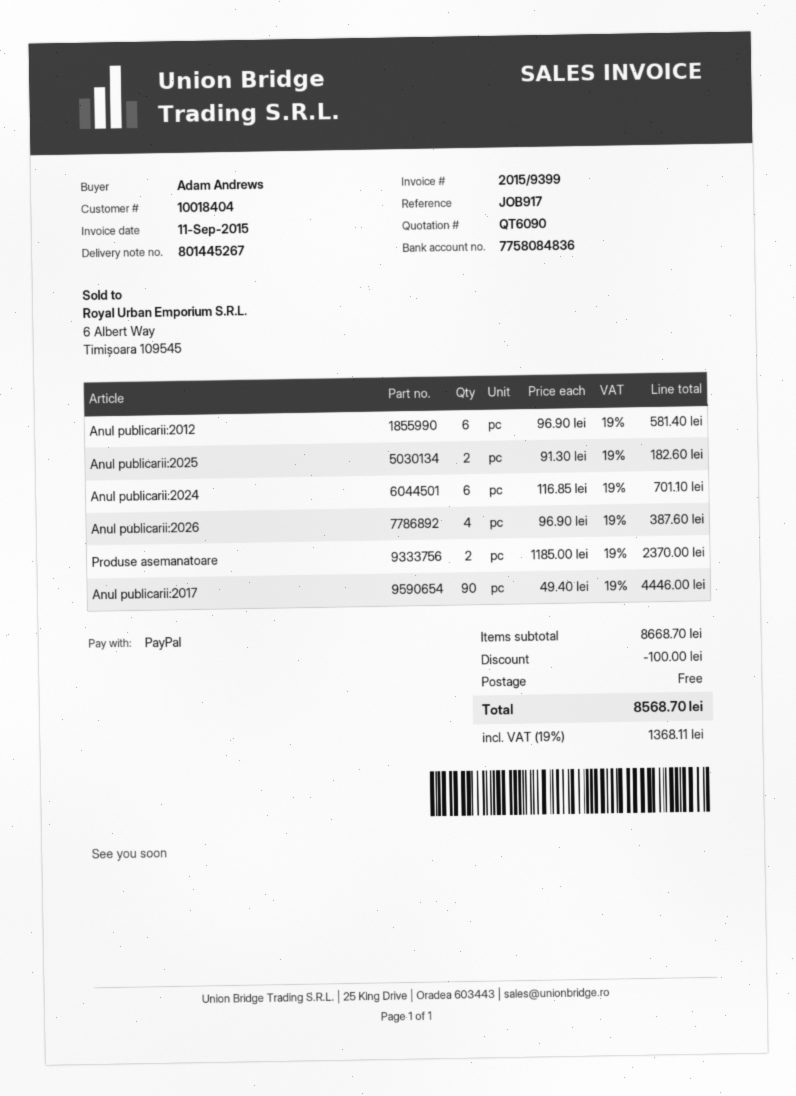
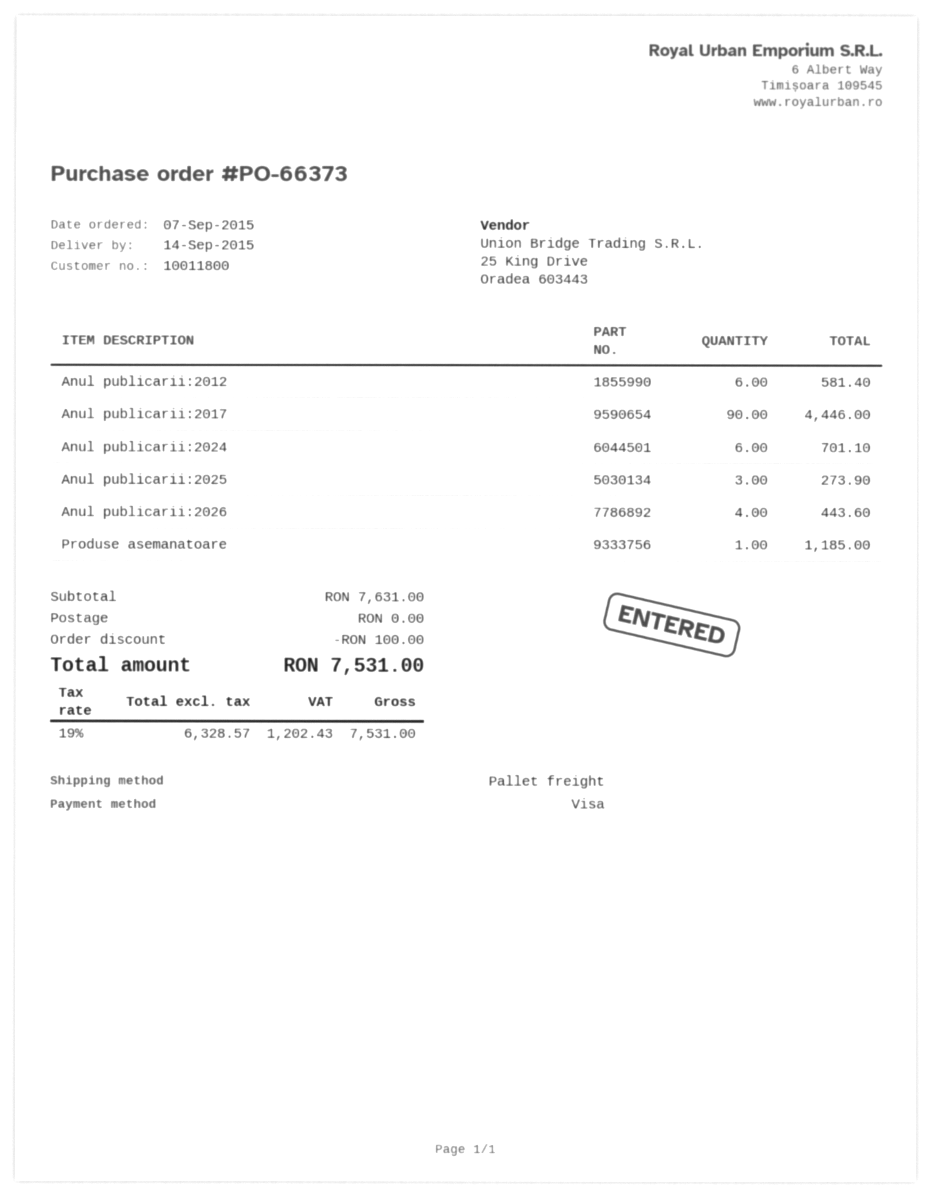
customer number: 10018404 -> 10011800
payment method: PayPal -> Visa
Anul publicarii:2025: 2 for 182.60 -> 3 for 273.90
Anul publicarii:2026: 4 for 387.60 -> 4 for 443.60
Produse asemanatoare: 2 for 2370.00 -> 1 for 1185.00
subtotal: 8668.70 -> 7631.00
tax: 19% = 1368.11 -> 19% = 1202.43
total: 8568.70 -> 7531.00

